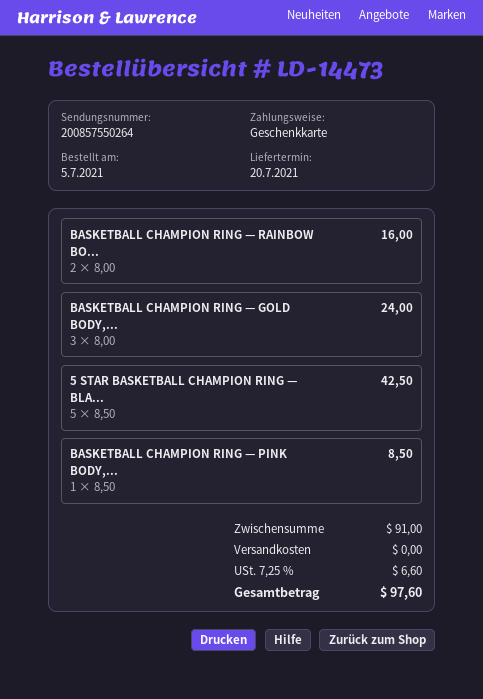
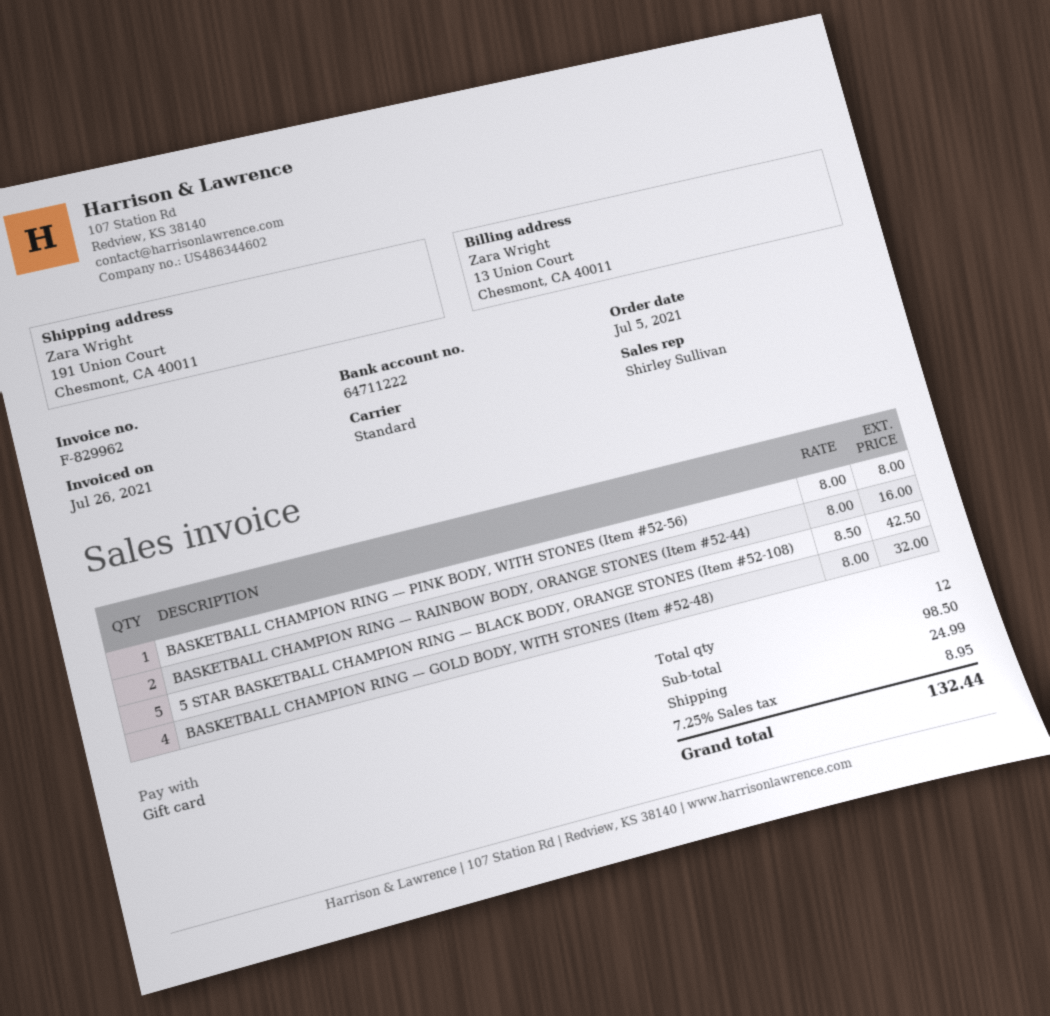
BASKETBALL CHAMPION RING — GOLD BODY,...: 3 x 8.00 = 24.00 -> 4 x 8.00 = 32.00
BASKETBALL CHAMPION RING — PINK BODY,...: 1 x 8.50 = 8.50 -> 1 x 8.00 = 8.00
subtotal: 91.00 -> 98.50
shipping: 0.00 -> 24.99
tax: 7.25% = 6.60 -> 7.25% = 8.95
total: 97.60 -> 132.44

